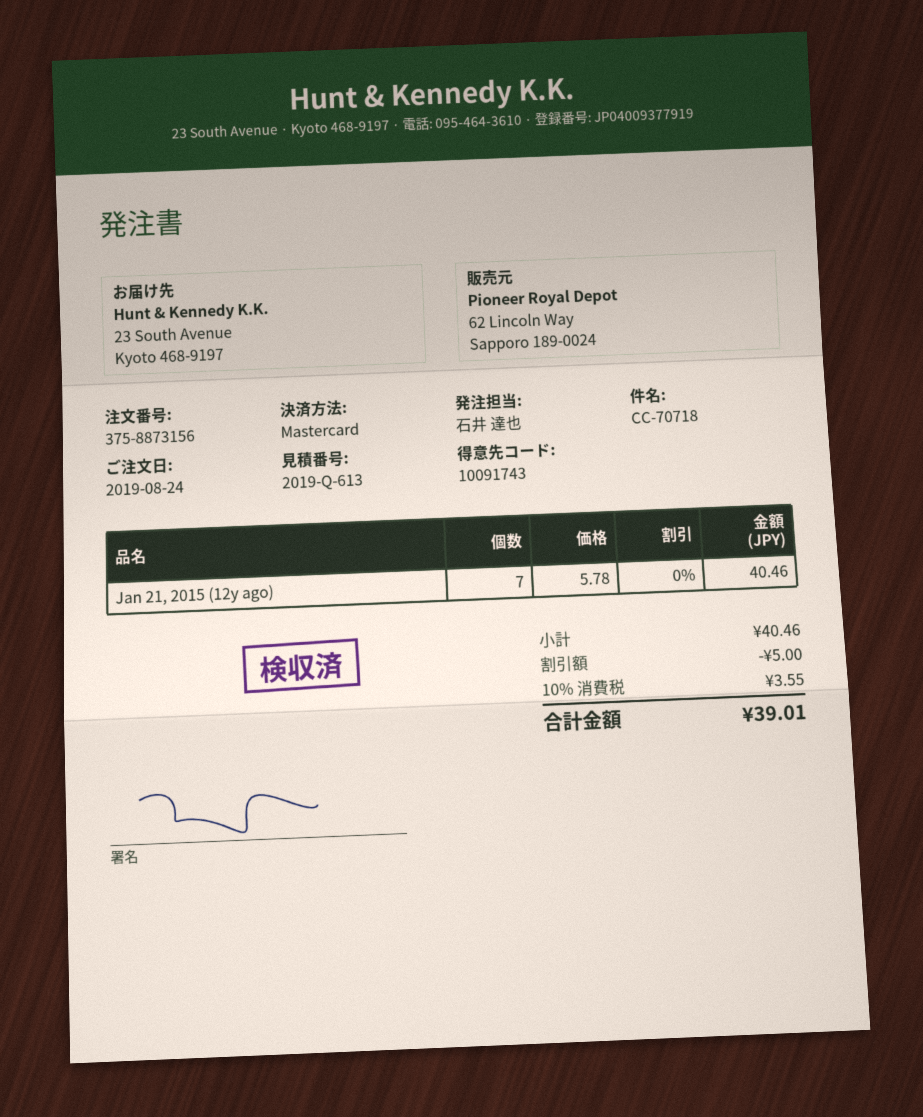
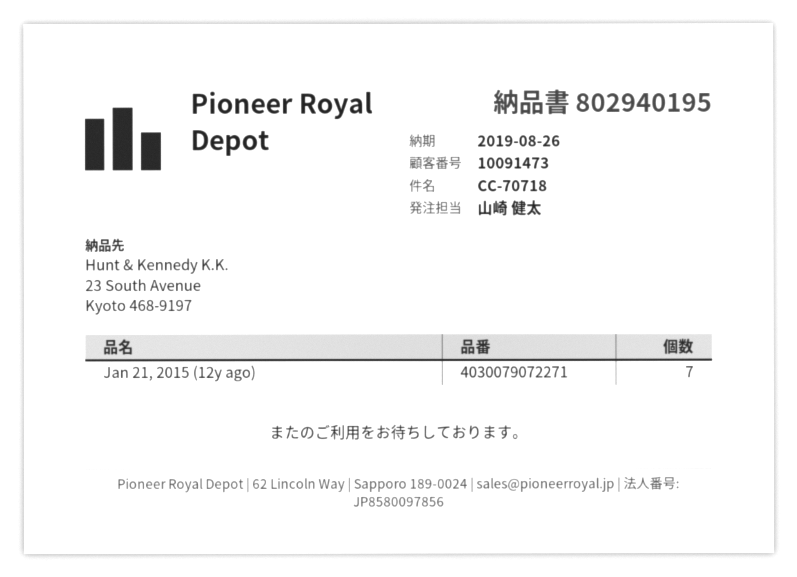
customer number: 10091743 -> 10091473
ordered by: 石井 達也 -> 山崎 健太

